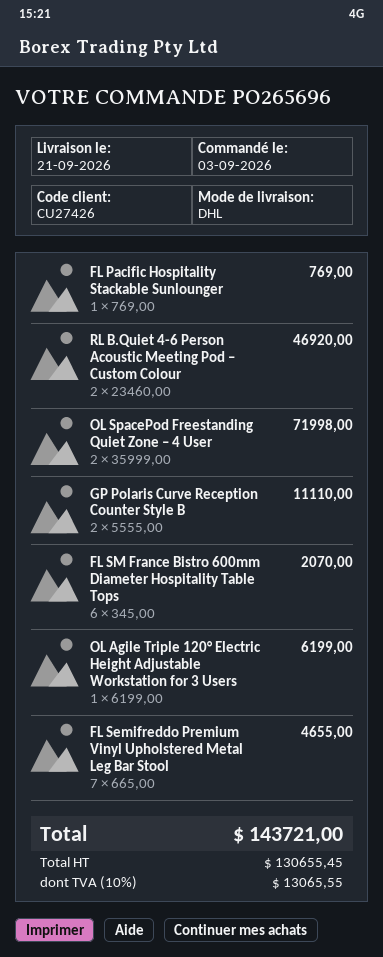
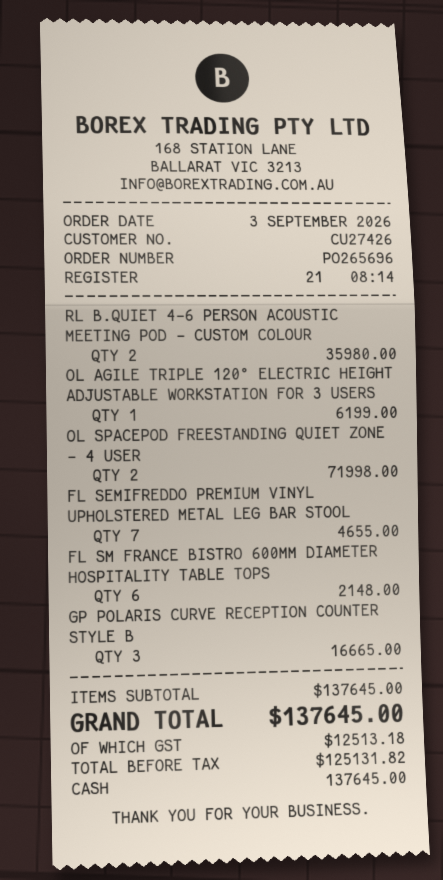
FL Pacific Hospitality Stackable Sunlounger: 1 for 769.00 -> none
RL B.Quiet 4-6 Person Acoustic Meeting Pod – Custom Colour: 2 for 46920.00 -> 2 for 35980.00
GP Polaris Curve Reception Counter Style B: 2 for 11110.00 -> 3 for 16665.00
FL SM France Bistro 600mm Diameter Hospitality Table Tops: 6 for 2070.00 -> 6 for 2148.00
net: 130655.45 -> 125131.82
tax: 13065.55 -> 12513.18
total: 143721.00 -> 137645.00

